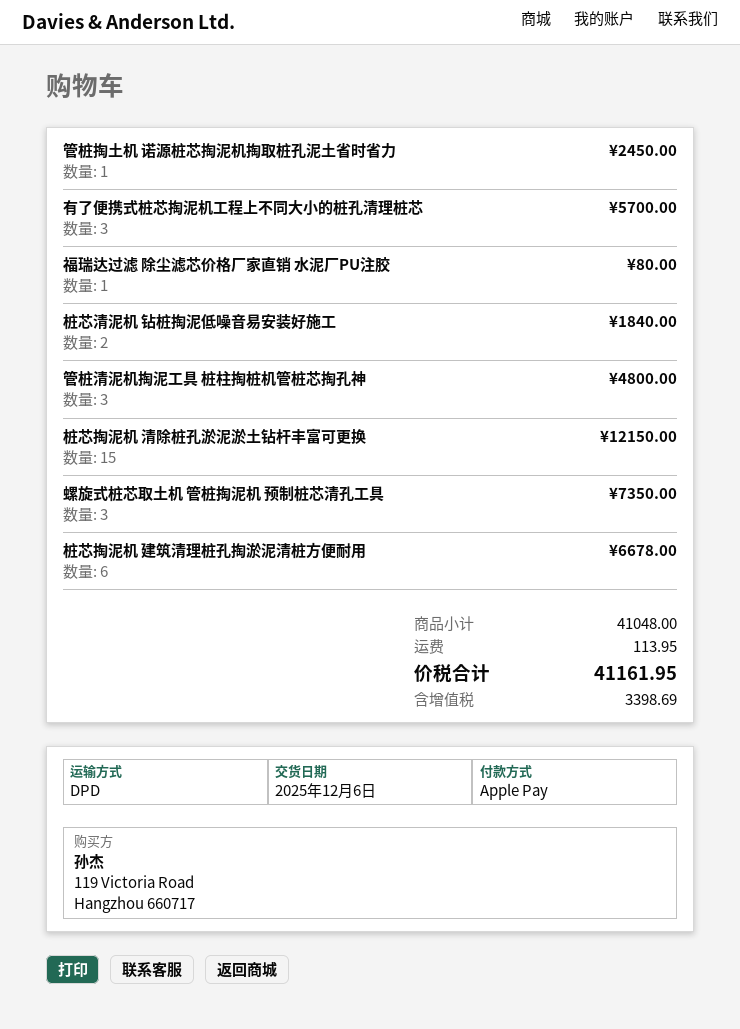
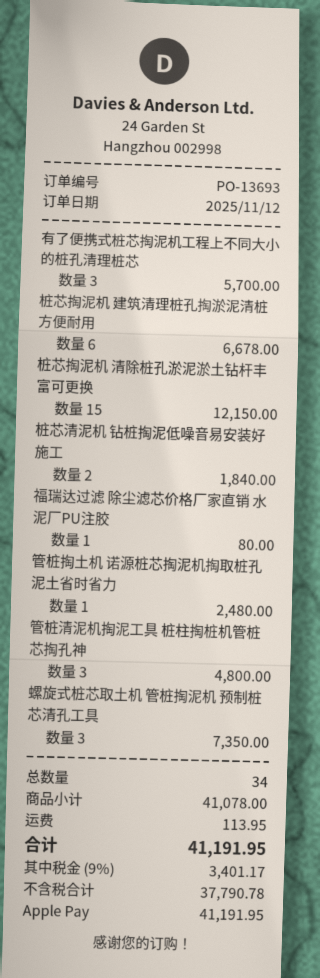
管桩掏土机 诺源桩芯掏泥机掏取桩孔泥土省时省力: 1 for 2450.00 -> 1 for 2480.00
subtotal: 41048.00 -> 41078.00
tax: 3398.69 -> 3401.17
total: 41161.95 -> 41191.95

